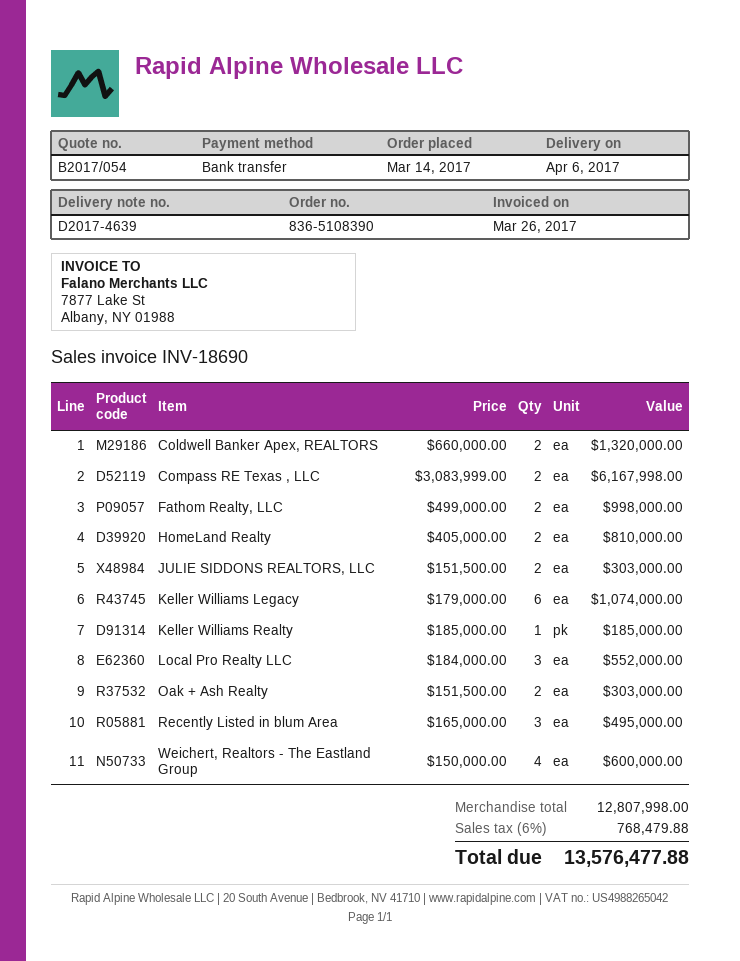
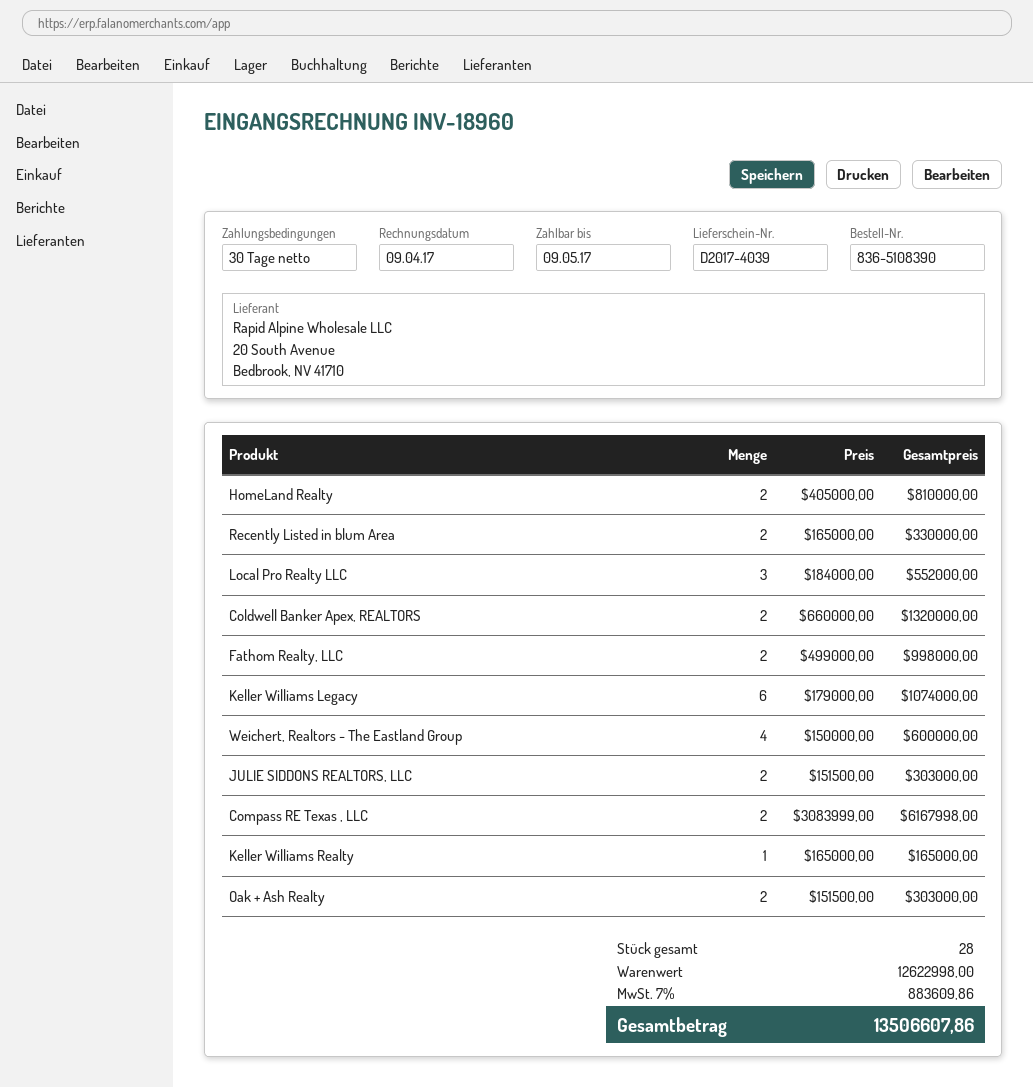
delivery note number: D2017-4639 -> D2017-4039
invoice number: INV-18690 -> INV-18960
invoice date: 2017-03-26 -> 2017-04-09
Keller Williams Realty: 1 x 185000.00 = 185000.00 -> 1 x 165000.00 = 165000.00
Recently Listed in blum Area: 3 x 165000.00 = 495000.00 -> 2 x 165000.00 = 330000.00
subtotal: 12807998.00 -> 12622998.00
tax: 6% = 768479.88 -> 7% = 883609.86
total: 13576477.88 -> 13506607.86

